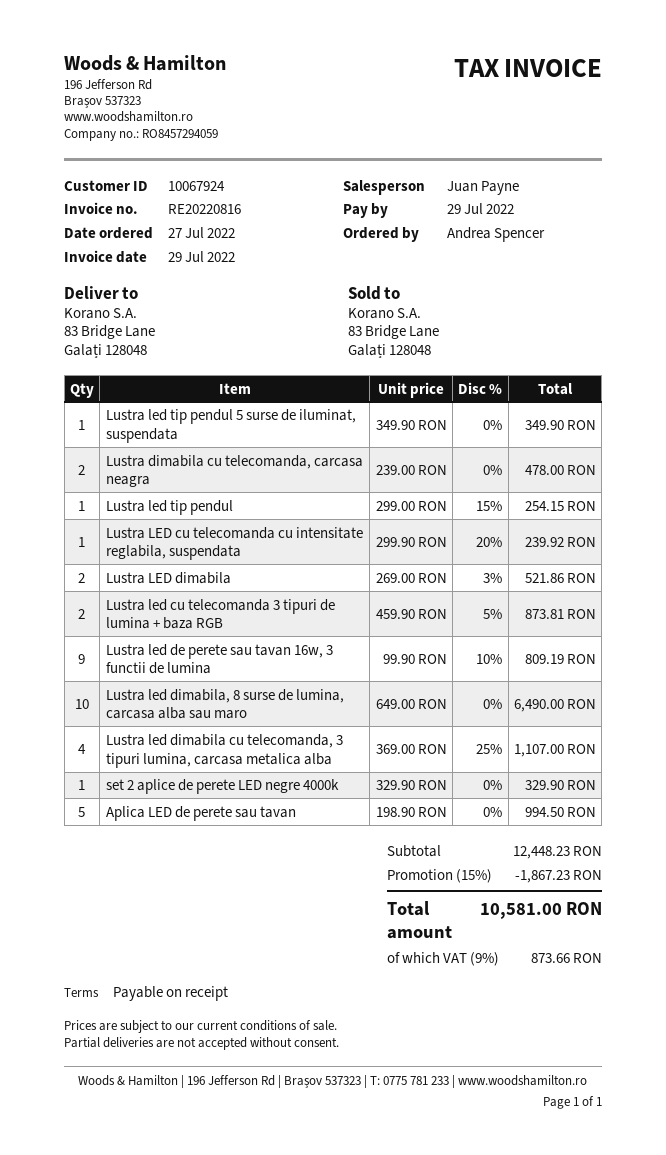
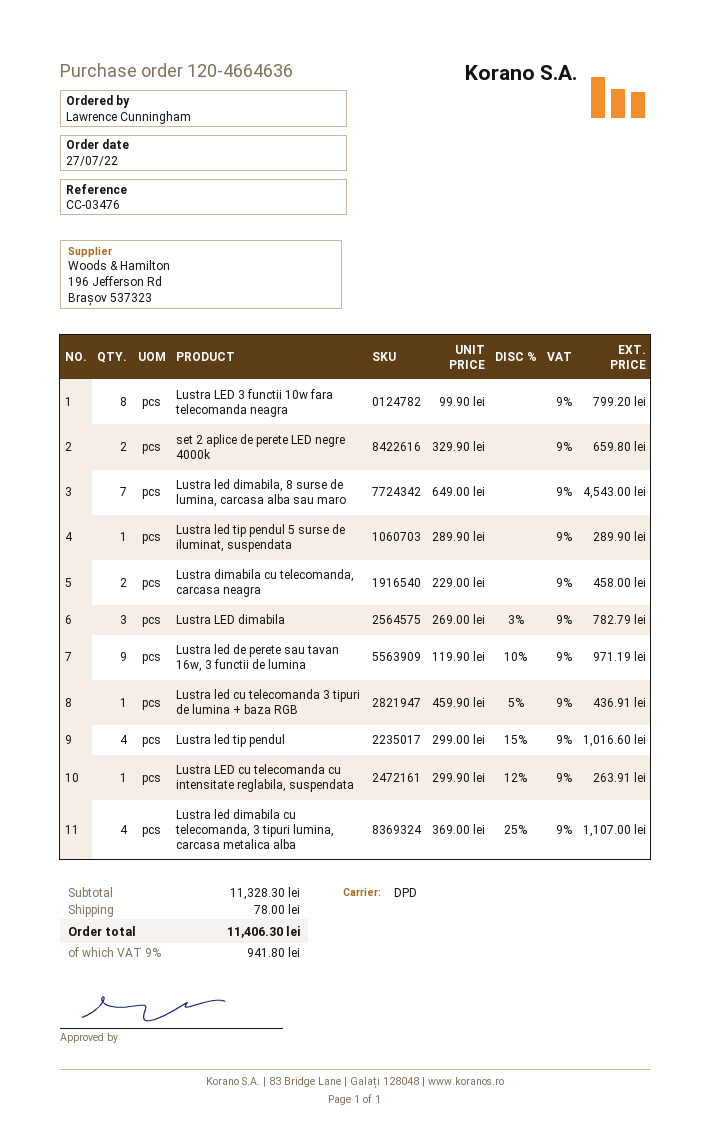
ordered by: Andrea Spencer -> Lawrence Cunningham
Lustra led tip pendul 5 surse de iluminat, suspendata: 1 x 349.90 = 349.90 -> 1 x 289.90 = 289.90
Lustra dimabila cu telecomanda, carcasa neagra: 2 x 239.00 = 478.00 -> 2 x 229.00 = 458.00
Lustra led tip pendul: 1 x 299.00 - 15% = 254.15 -> 4 x 299.00 - 15% = 1016.60
Lustra LED cu telecomanda cu intensitate reglabila, suspendata: 1 x 299.90 - 20% = 239.92 -> 1 x 299.90 - 12% = 263.91
Lustra LED dimabila: 2 x 269.00 - 3% = 521.86 -> 3 x 269.00 - 3% = 782.79
Lustra led cu telecomanda 3 tipuri de lumina + baza RGB: 2 x 459.90 - 5% = 873.81 -> 1 x 459.90 - 5% = 436.91
Lustra led de perete sau tavan 16w, 3 functii de lumina: 9 x 99.90 - 10% = 809.19 -> 9 x 119.90 - 10% = 971.19
Lustra led dimabila, 8 surse de lumina, carcasa alba sau maro: 10 x 649.00 = 6490.00 -> 7 x 649.00 = 4543.00
set 2 aplice de perete LED negre 4000k: 1 x 329.90 = 329.90 -> 2 x 329.90 = 659.80
Aplica LED de perete sau tavan: 5 x 198.90 = 994.50 -> none
Lustra LED 3 functii 10w fara telecomanda neagra: none -> 8 x 99.90 = 799.20
subtotal: 12448.23 -> 11328.30
discount: 15% = 1867.23 -> none
shipping: none -> 78.00
tax: 9% = 873.66 -> 9% = 941.80
total: 10581.00 -> 11406.30

